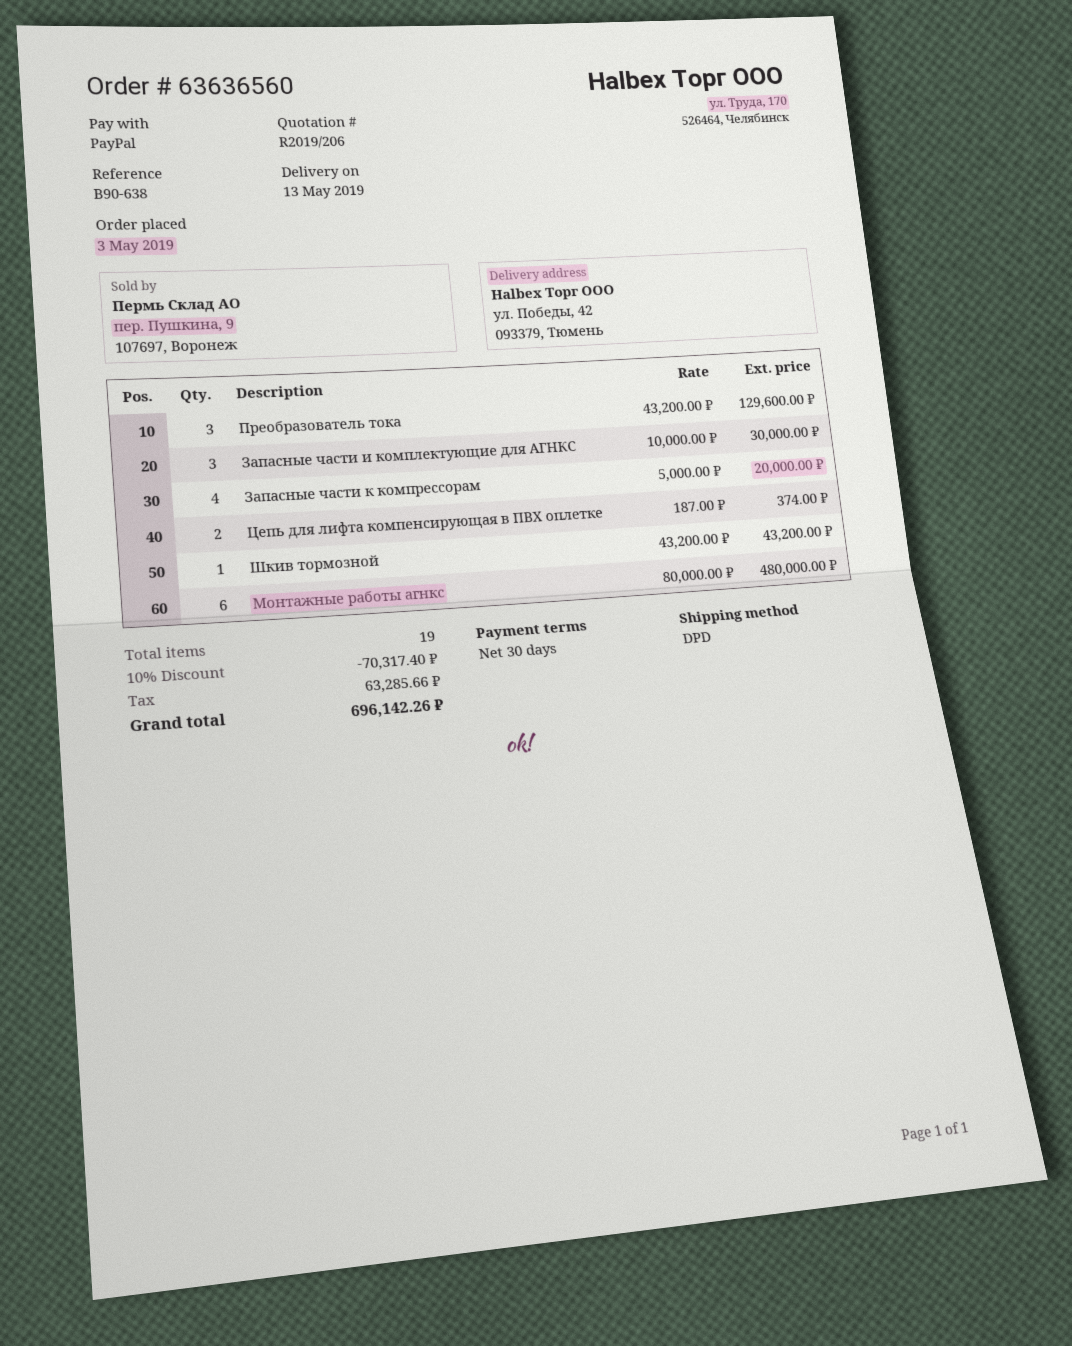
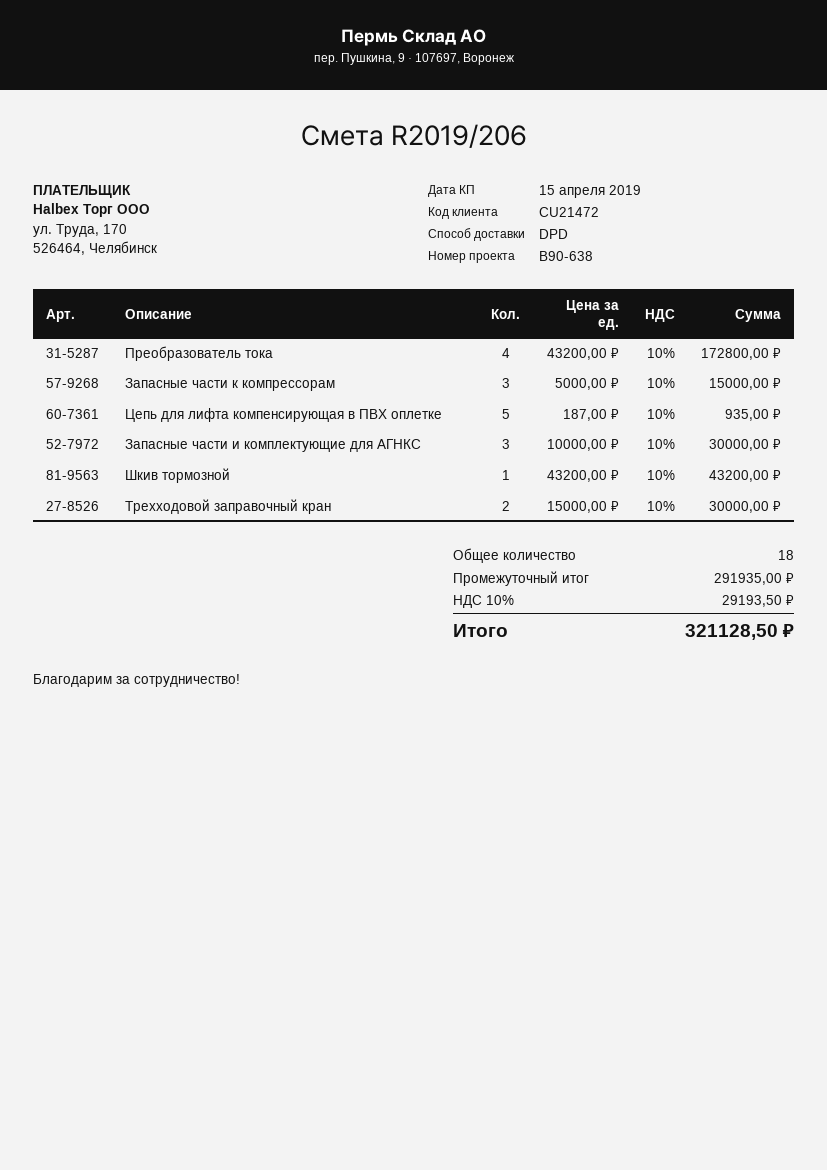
Преобразователь тока: 3 x 43200.00 = 129600.00 -> 4 x 43200.00 = 172800.00
Запасные части к компрессорам: 4 x 5000.00 = 20000.00 -> 3 x 5000.00 = 15000.00
Цепь для лифта компенсирующая в ПВХ оплетке: 2 x 187.00 = 374.00 -> 5 x 187.00 = 935.00
Монтажные работы агнкс: 6 x 80000.00 = 480000.00 -> none
Трехходовой заправочный кран: none -> 2 x 15000.00 = 30000.00
total quantity: 19 -> 18
discount: 10% = 70317.40 -> none
tax: 63285.66 -> 29193.50
total: 696142.26 -> 321128.50

